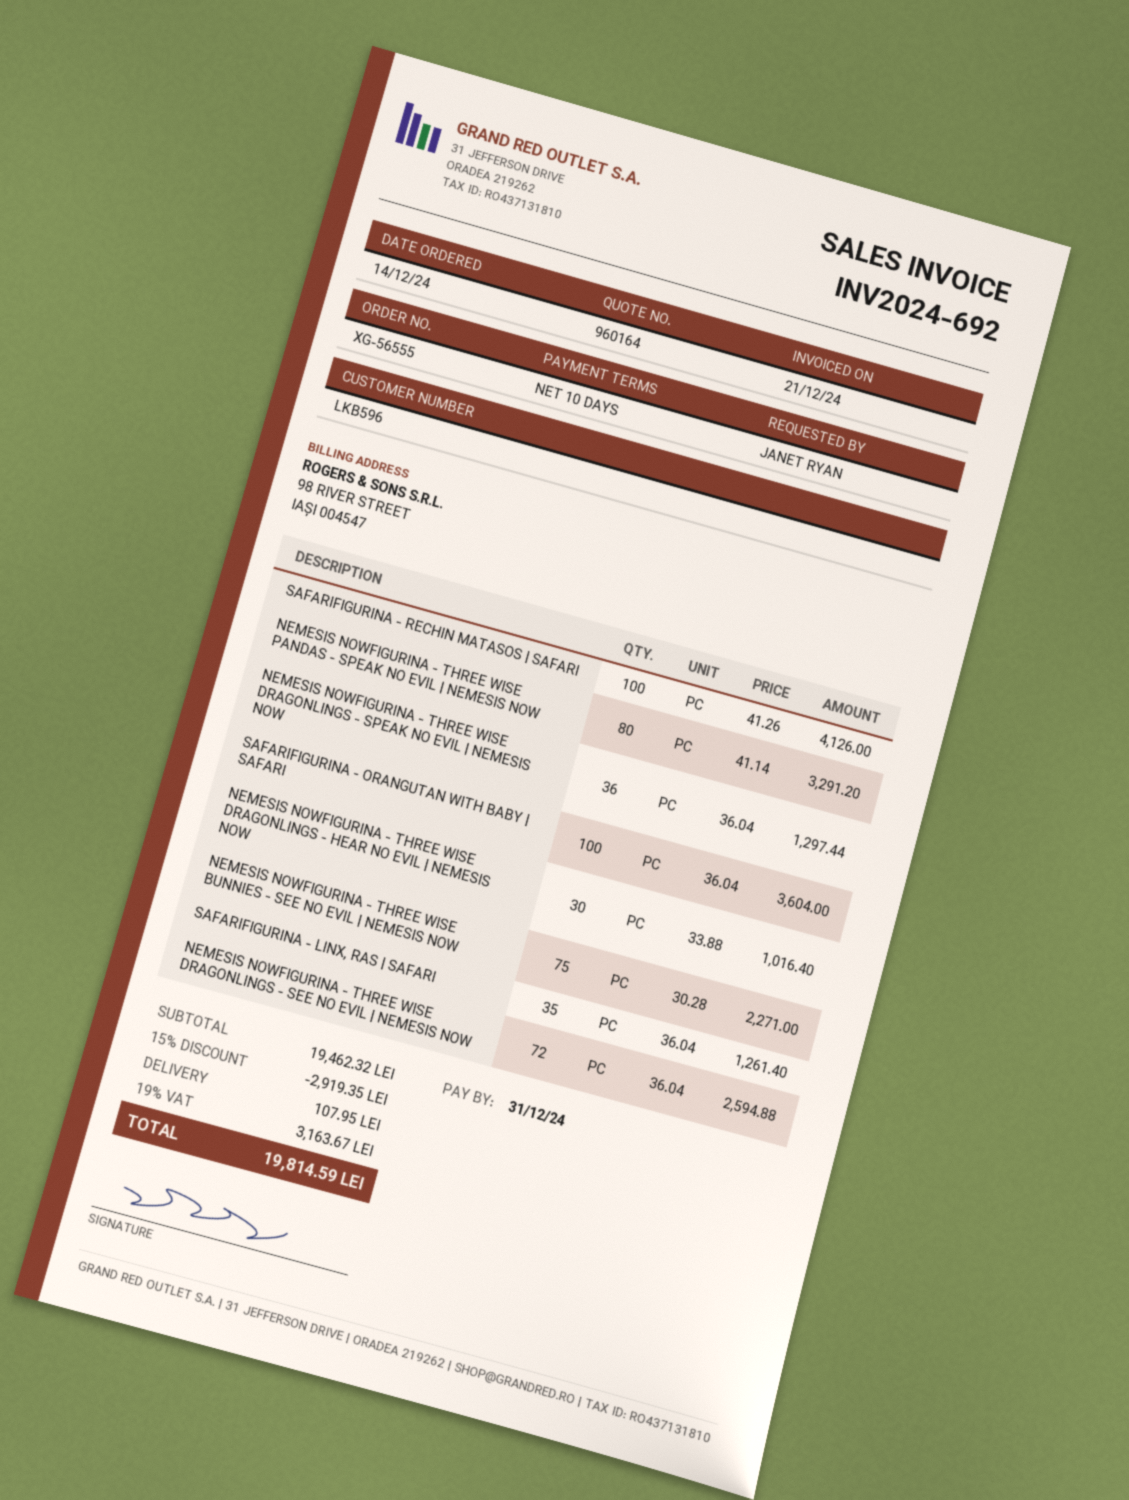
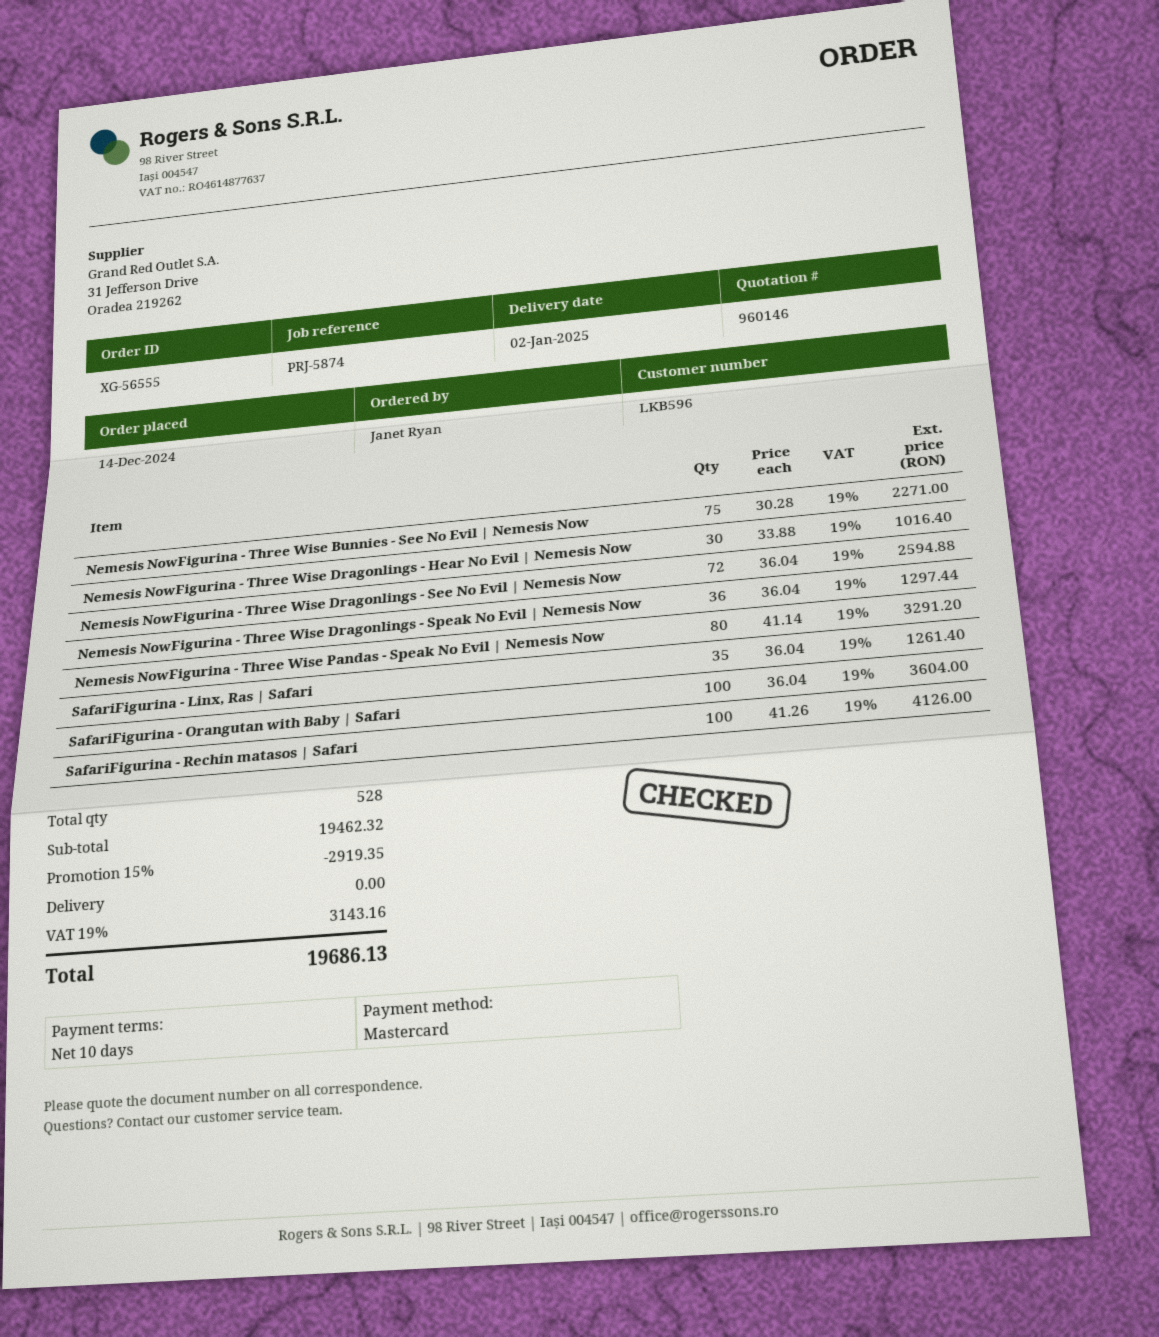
quote number: 960164 -> 960146
shipping: 107.95 -> 0.00
tax: 19% = 3163.67 -> 19% = 3143.16
total: 19814.59 -> 19686.13

